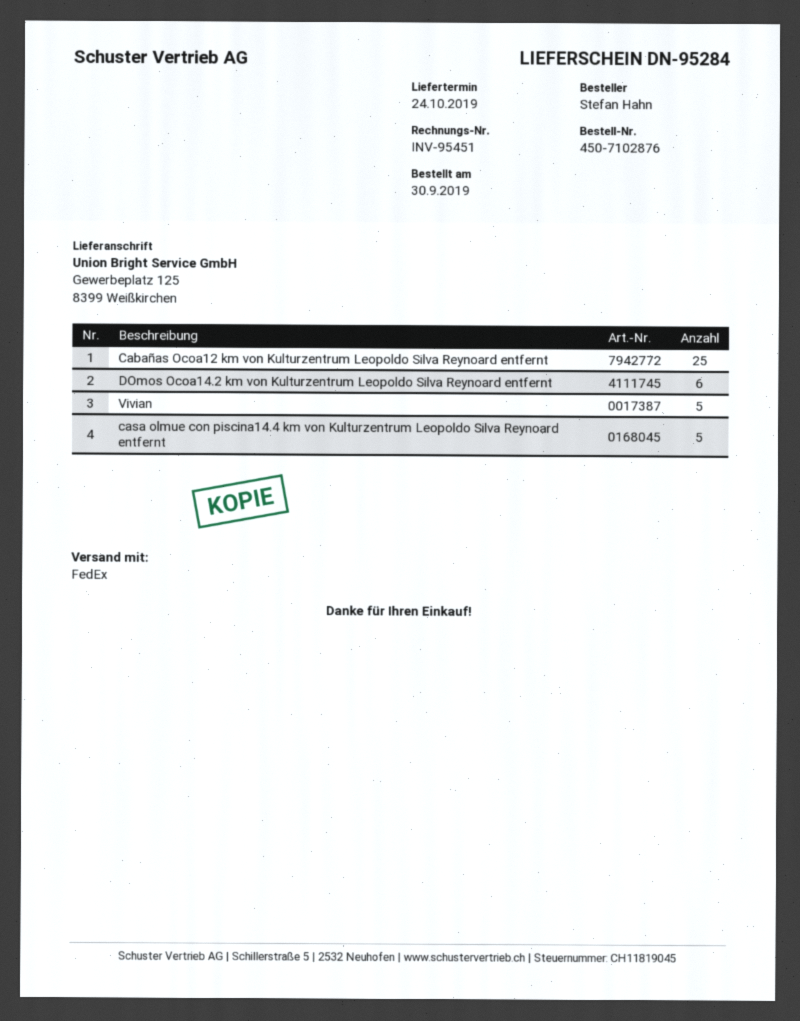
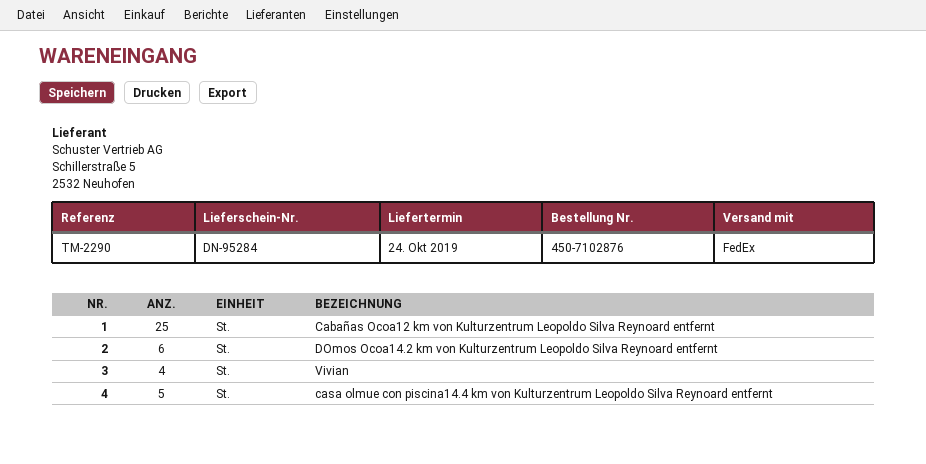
Vivian: 5 -> 4

